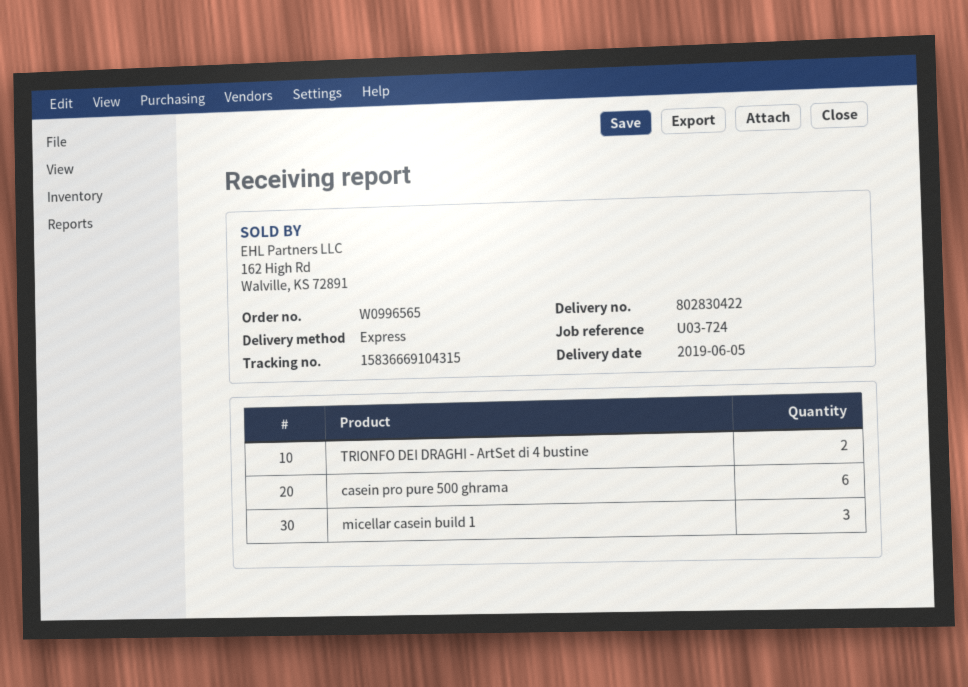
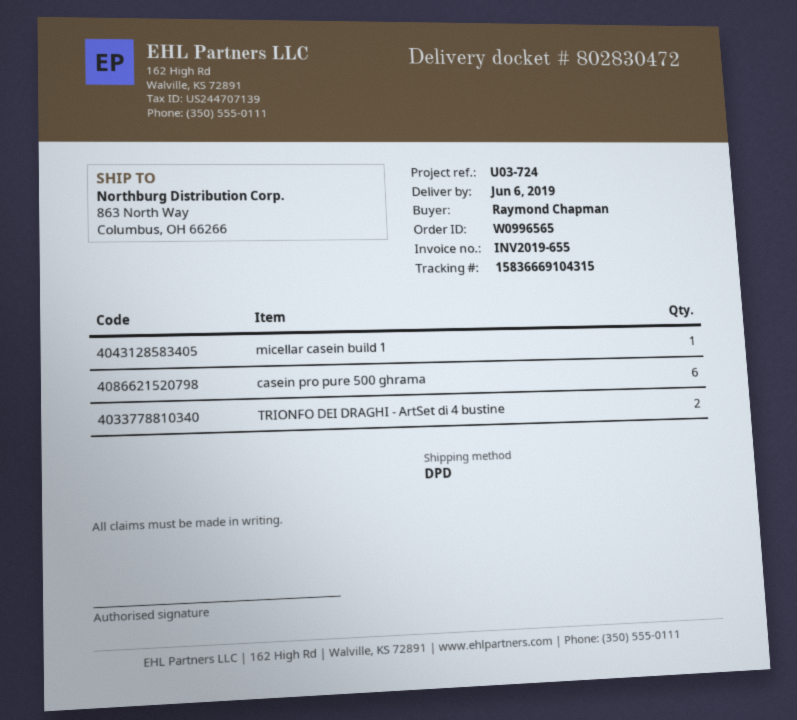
delivery note number: 802830422 -> 802830472
delivery date: 2019-06-05 -> 2019-06-06
shipping method: express -> DPD
micellar casein build 1: 3 -> 1

